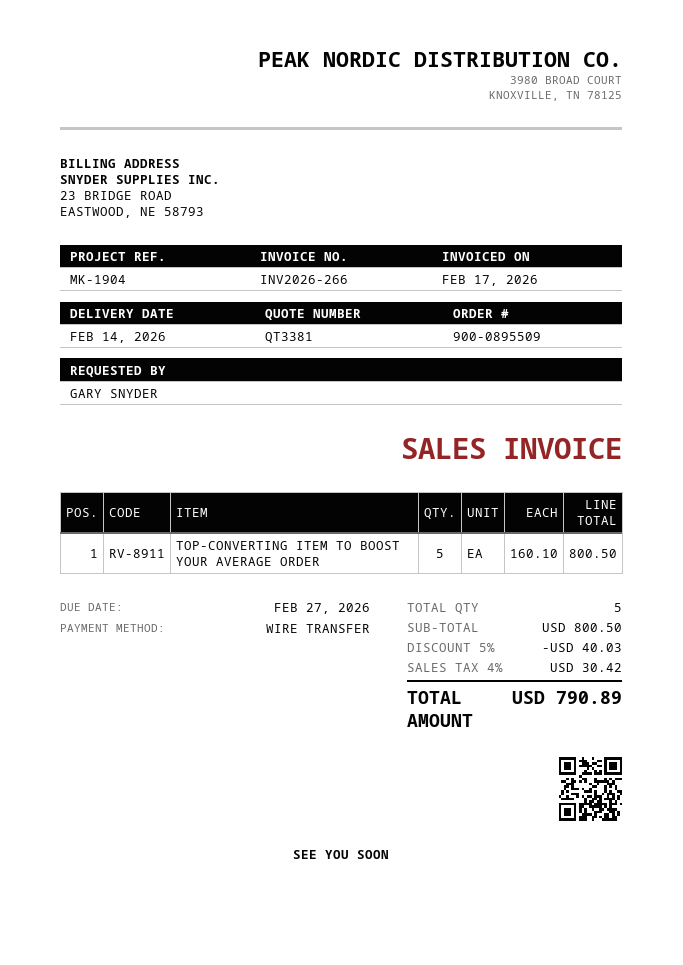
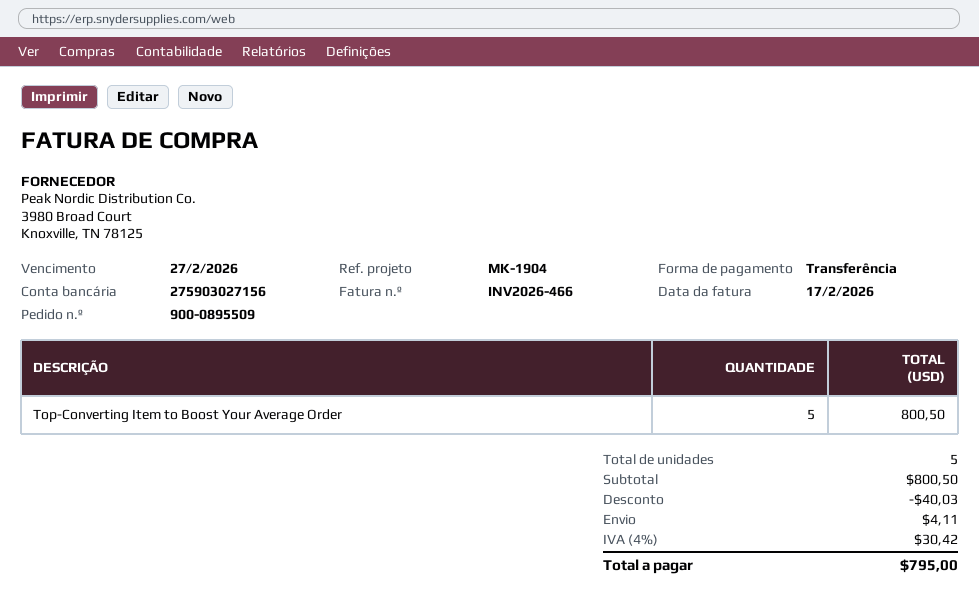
invoice number: INV2026-266 -> INV2026-466
shipping: none -> 4.11
total: 790.89 -> 795.00

